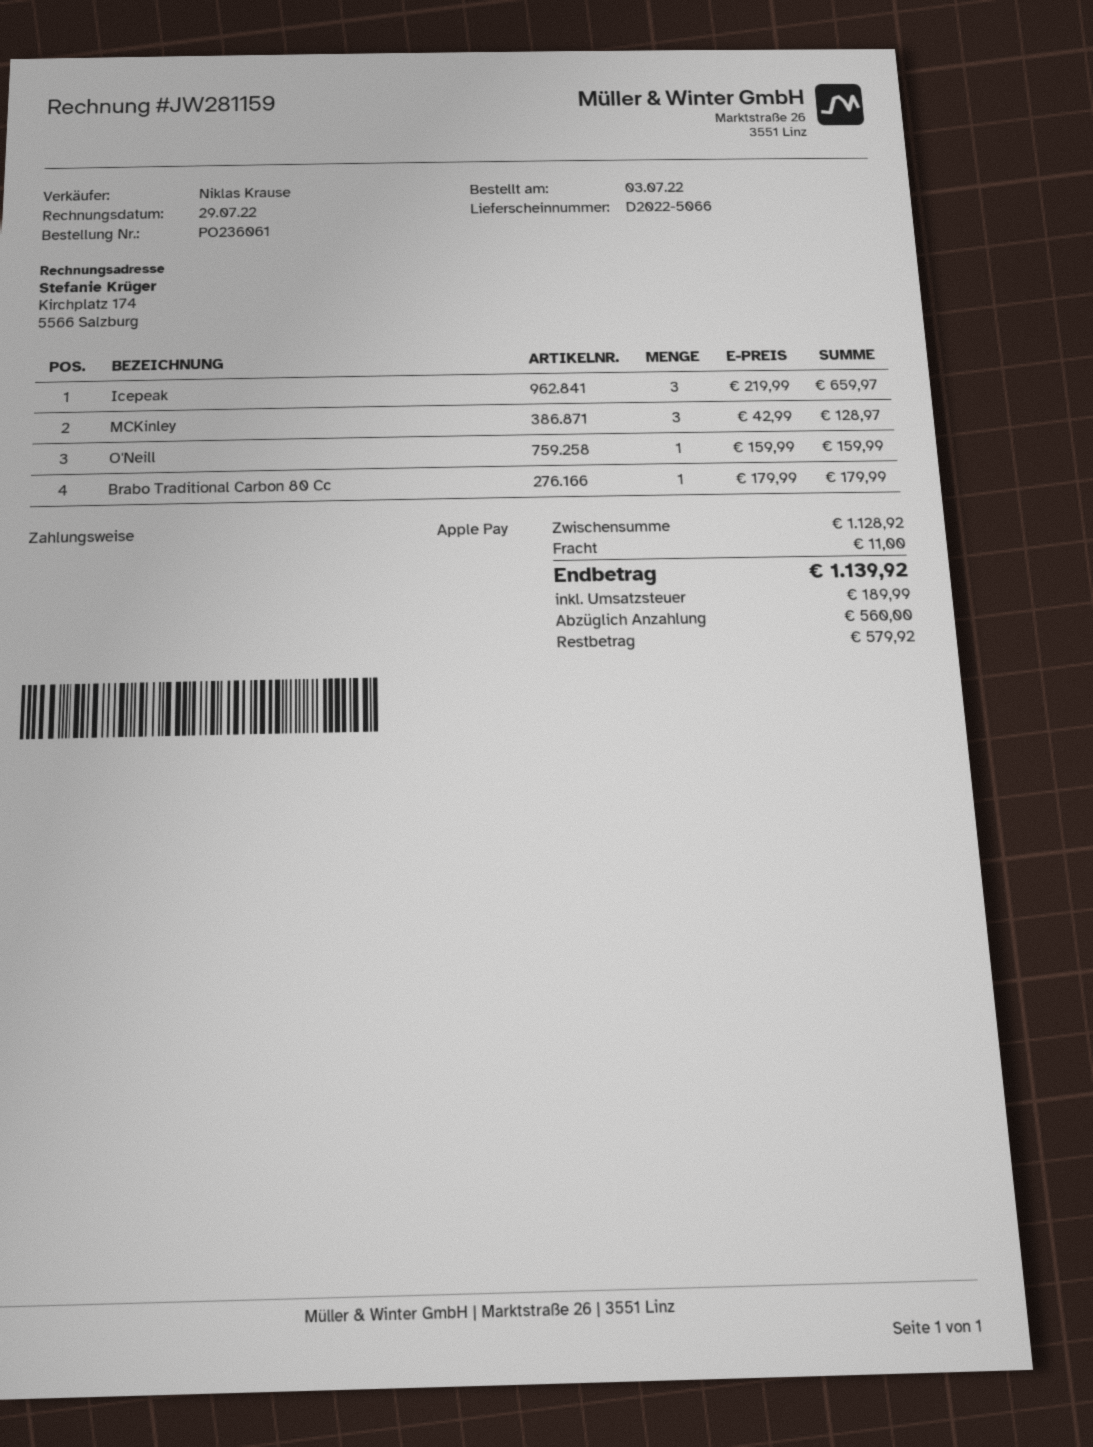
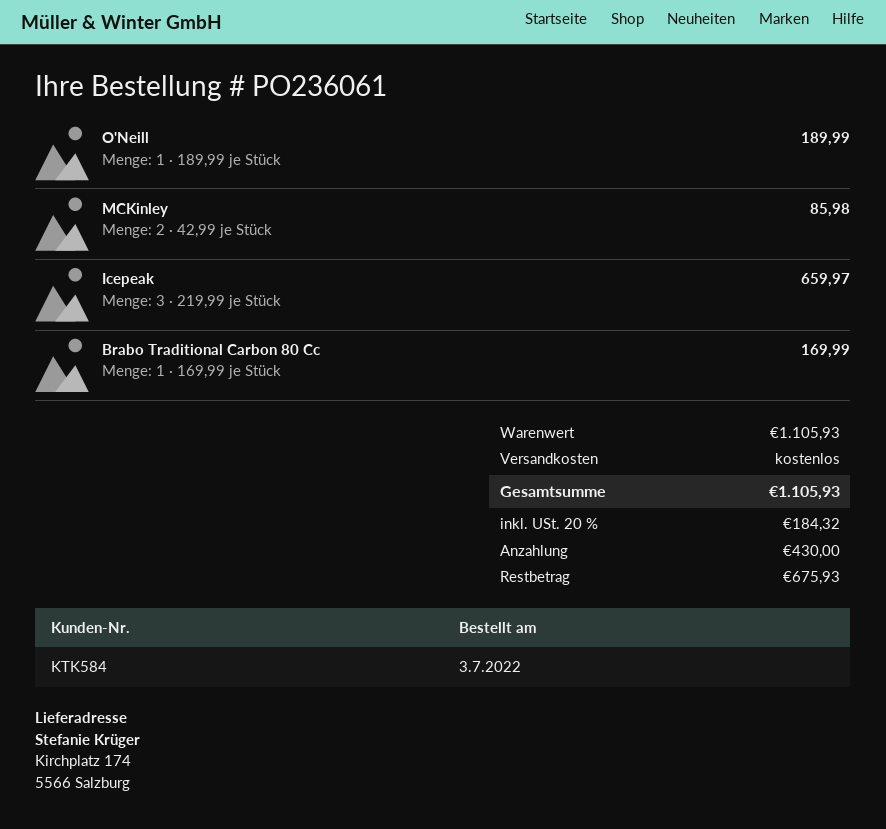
MCKinley: 3 x 42.99 = 128.97 -> 2 x 42.99 = 85.98
O'Neill: 1 x 159.99 = 159.99 -> 1 x 189.99 = 189.99
Brabo Traditional Carbon 80 Cc: 1 x 179.99 = 179.99 -> 1 x 169.99 = 169.99
subtotal: 1128.92 -> 1105.93
shipping: 11.00 -> 0.00
tax: 189.99 -> 184.32
total: 1139.92 -> 1105.93
deposit: 560.00 -> 430.00
balance: 579.92 -> 675.93

